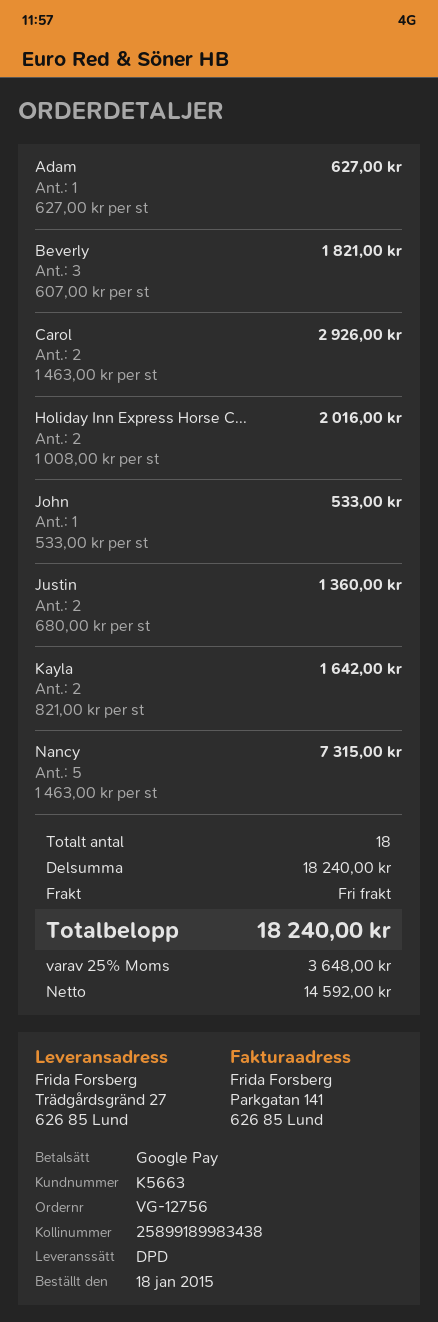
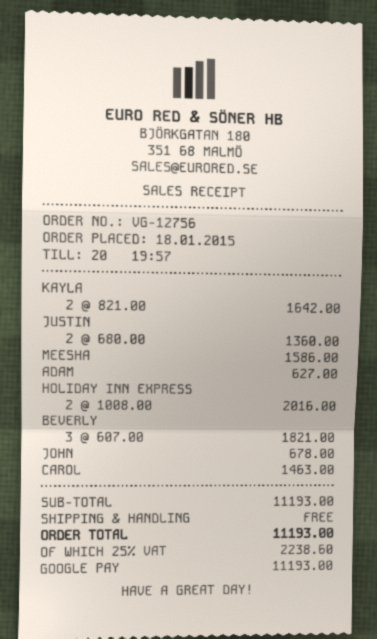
Carol: 2 x 1463.00 = 2926.00 -> 1 x 1463.00 = 1463.00
John: 1 x 533.00 = 533.00 -> 1 x 678.00 = 678.00
Nancy: 5 x 1463.00 = 7315.00 -> none
MEESHA: none -> 1 x 1586.00 = 1586.00
subtotal: 18240.00 -> 11193.00
tax: 25% = 3648.00 -> 25% = 2238.60
total: 18240.00 -> 11193.00

